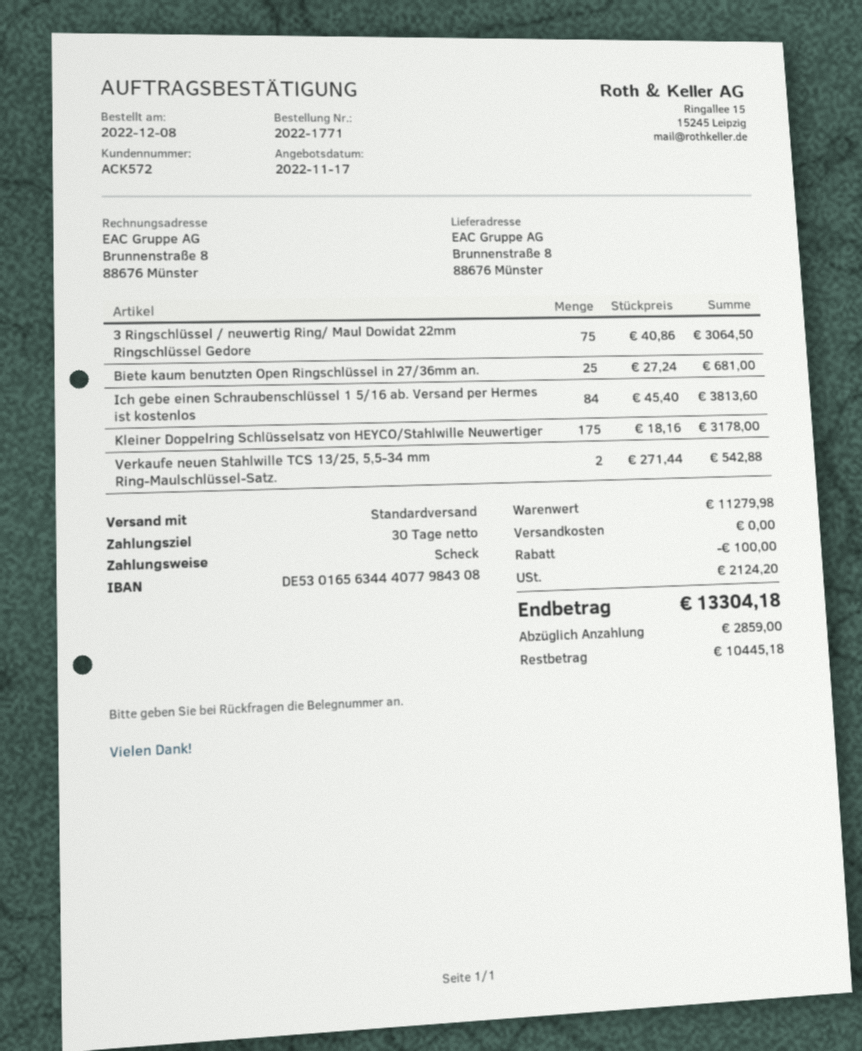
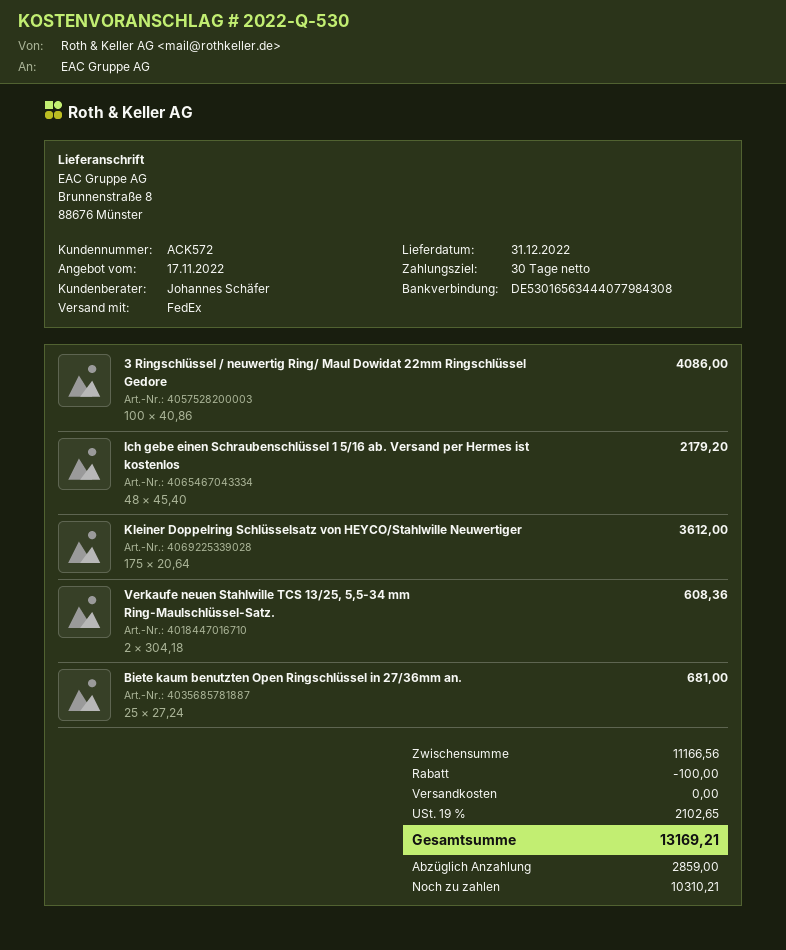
shipping method: standard -> FedEx
3 Ringschlüssel / neuwertig Ring/ Maul Dowidat 22mm Ringschlüssel Gedore: 75 x 40.86 = 3064.50 -> 100 x 40.86 = 4086.00
Ich gebe einen Schraubenschlüssel 1 5/16 ab. Versand per Hermes ist kostenlos: 84 x 45.40 = 3813.60 -> 48 x 45.40 = 2179.20
Kleiner Doppelring Schlüsselsatz von HEYCO/Stahlwille Neuwertiger: 175 x 18.16 = 3178.00 -> 175 x 20.64 = 3612.00
Verkaufe neuen Stahlwille TCS 13/25, 5,5-34 mm Ring-Maulschlüssel-Satz.: 2 x 271.44 = 542.88 -> 2 x 304.18 = 608.36
subtotal: 11279.98 -> 11166.56
tax: 2124.20 -> 2102.65
total: 13304.18 -> 13169.21
balance: 10445.18 -> 10310.21

